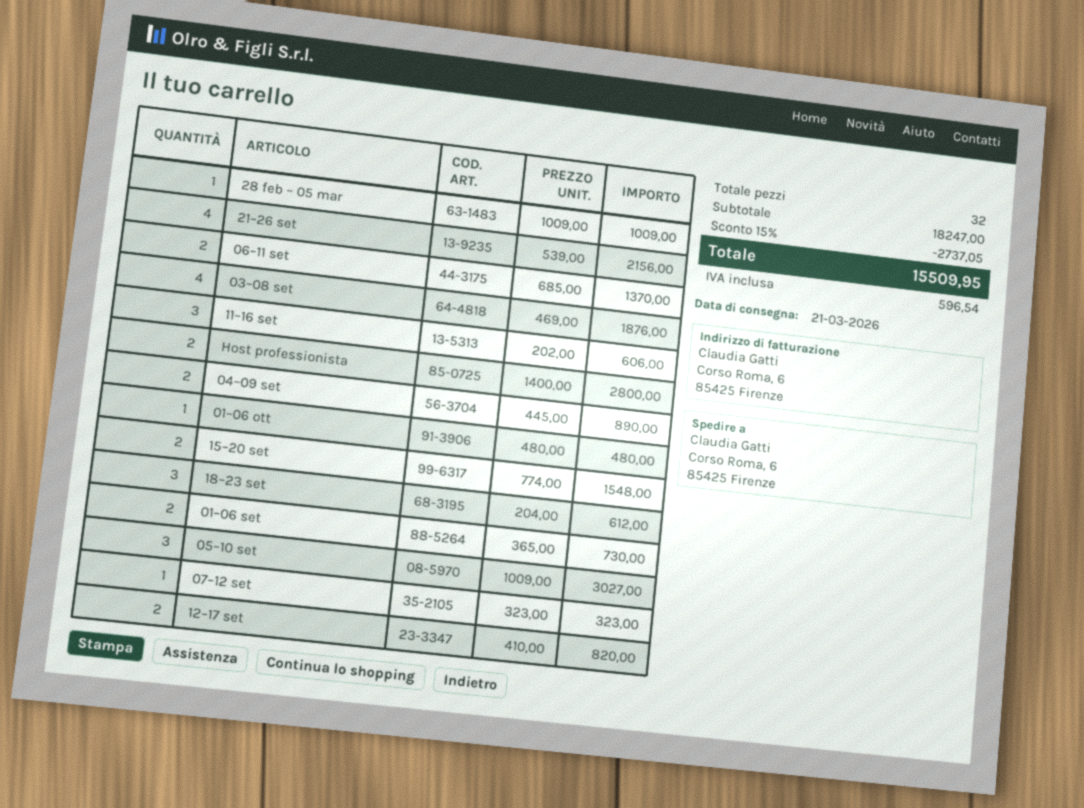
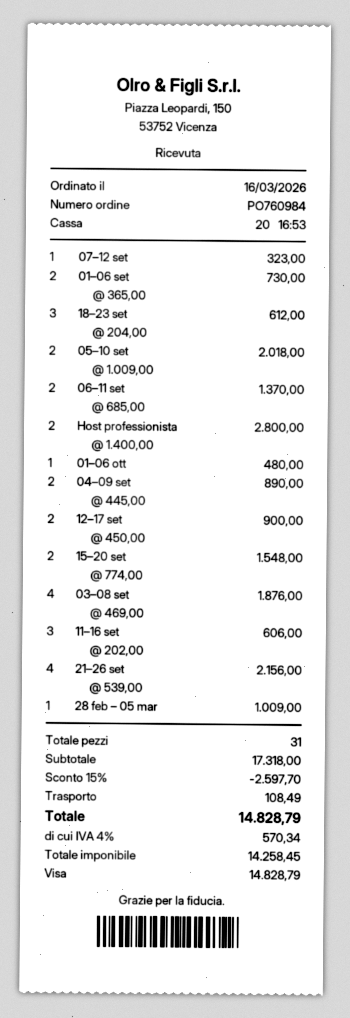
05–10 set: 3 x 1009.00 = 3027.00 -> 2 x 1009.00 = 2018.00
12–17 set: 2 x 410.00 = 820.00 -> 2 x 450.00 = 900.00
total quantity: 32 -> 31
subtotal: 18247.00 -> 17318.00
discount: 15% = 2737.05 -> 15% = 2597.70
shipping: none -> 108.49
tax: 596.54 -> 570.34
total: 15509.95 -> 14828.79

